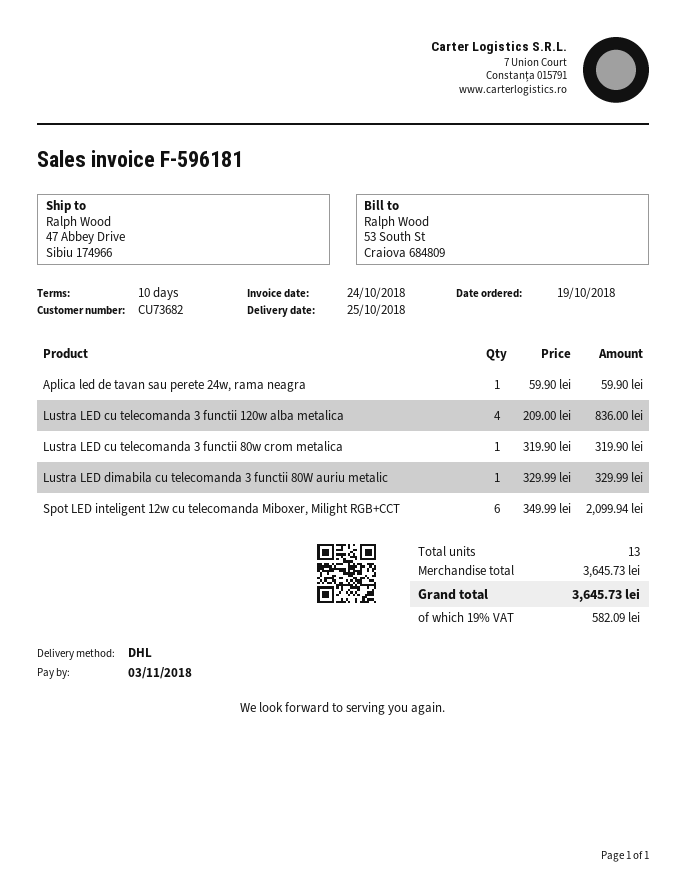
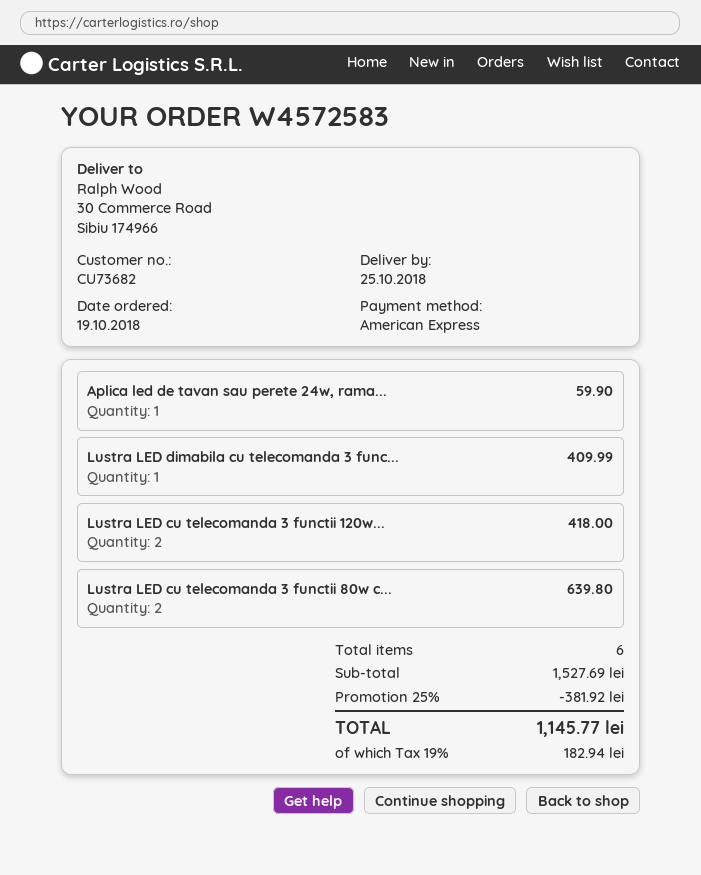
ship to: 47 Abbey Drive, Sibiu 174966 -> 30 Commerce Road, Sibiu 174966
Lustra LED cu telecomanda 3 functii 120w alba metalica: 4 for 836.00 -> 2 for 418.00
Lustra LED cu telecomanda 3 functii 80w crom metalica: 1 for 319.90 -> 2 for 639.80
Lustra LED dimabila cu telecomanda 3 functii 80W auriu metalic: 1 for 329.99 -> 1 for 409.99
Spot LED inteligent 12w cu telecomanda Miboxer, Milight RGB+CCT: 6 for 2099.94 -> none
total quantity: 13 -> 6
subtotal: 3645.73 -> 1527.69
discount: none -> 25% = 381.92
tax: 19% = 582.09 -> 19% = 182.94
total: 3645.73 -> 1145.77

